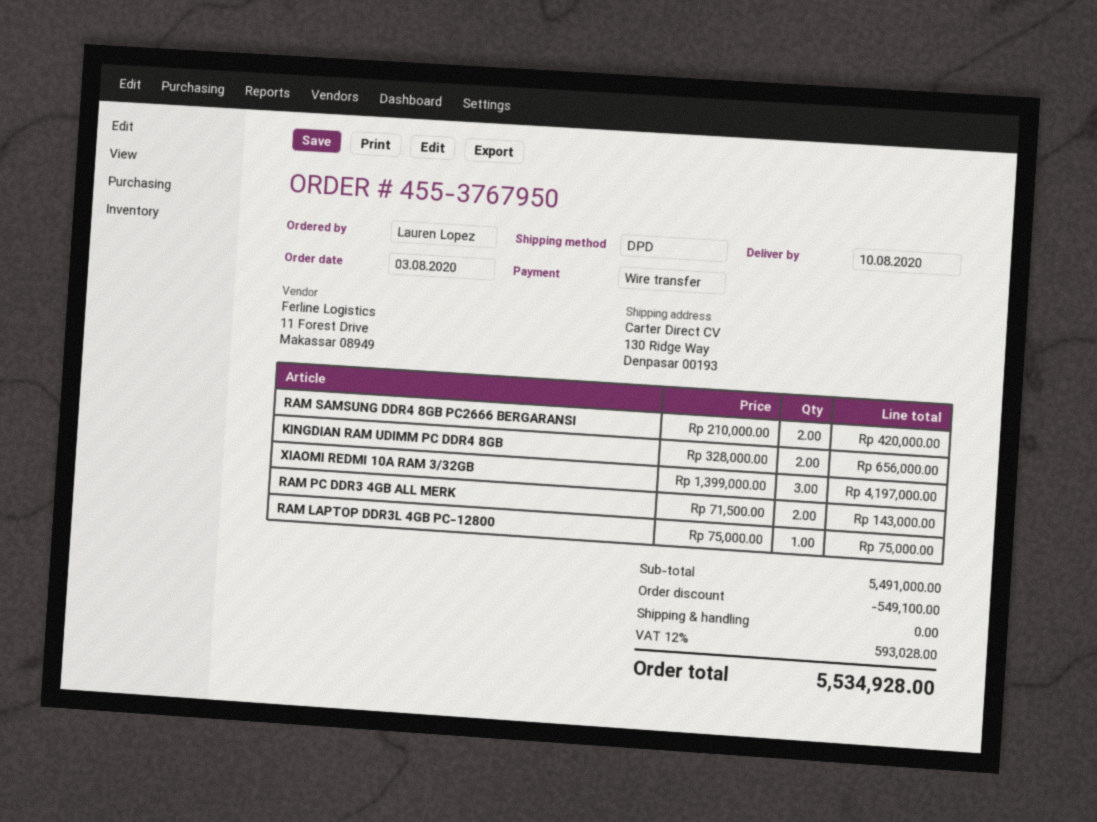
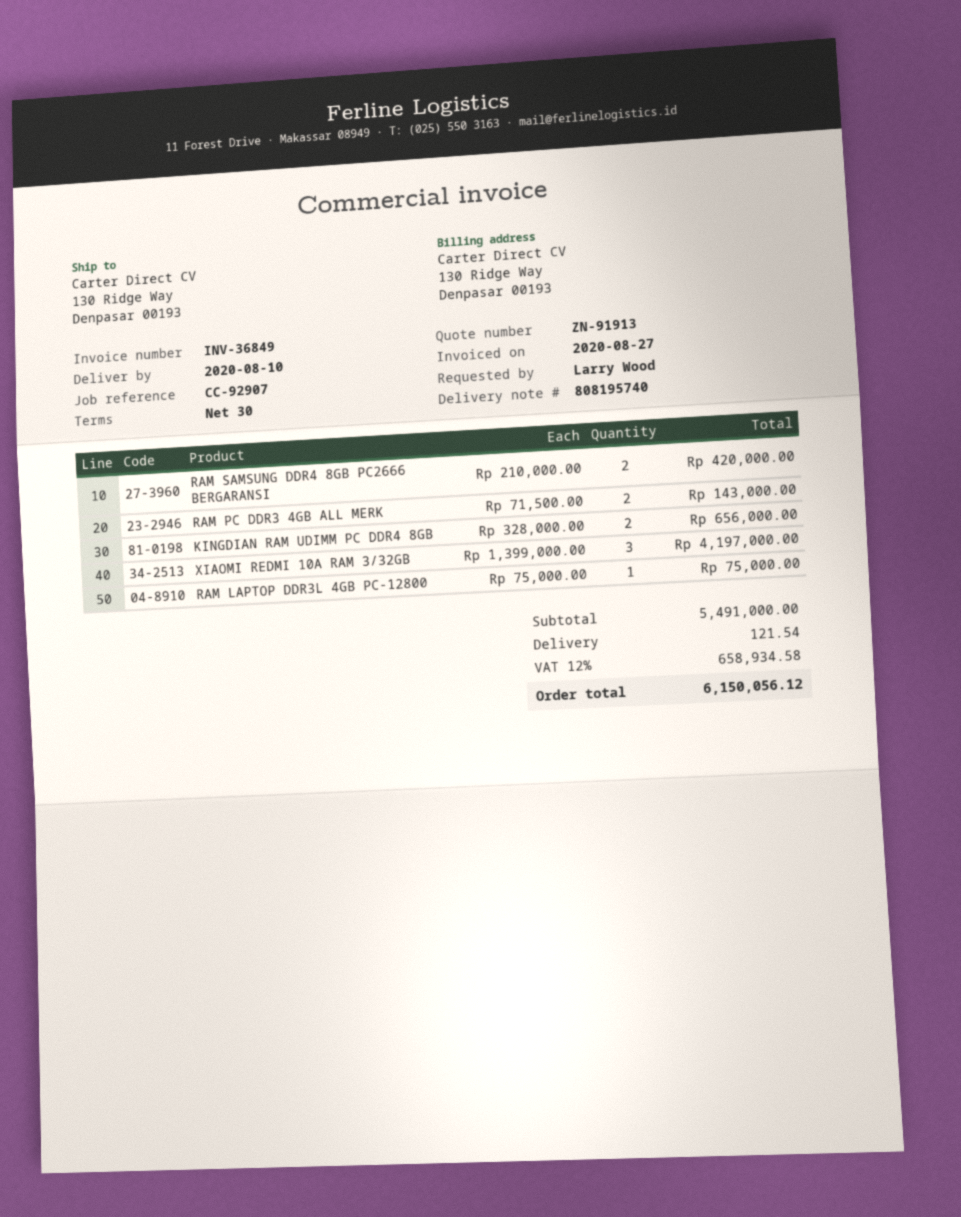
ordered by: Lauren Lopez -> Larry Wood
discount: 549100.00 -> none
shipping: 0.00 -> 121.54
tax: 12% = 593028.00 -> 12% = 658934.58
total: 5534928.00 -> 6150056.12

